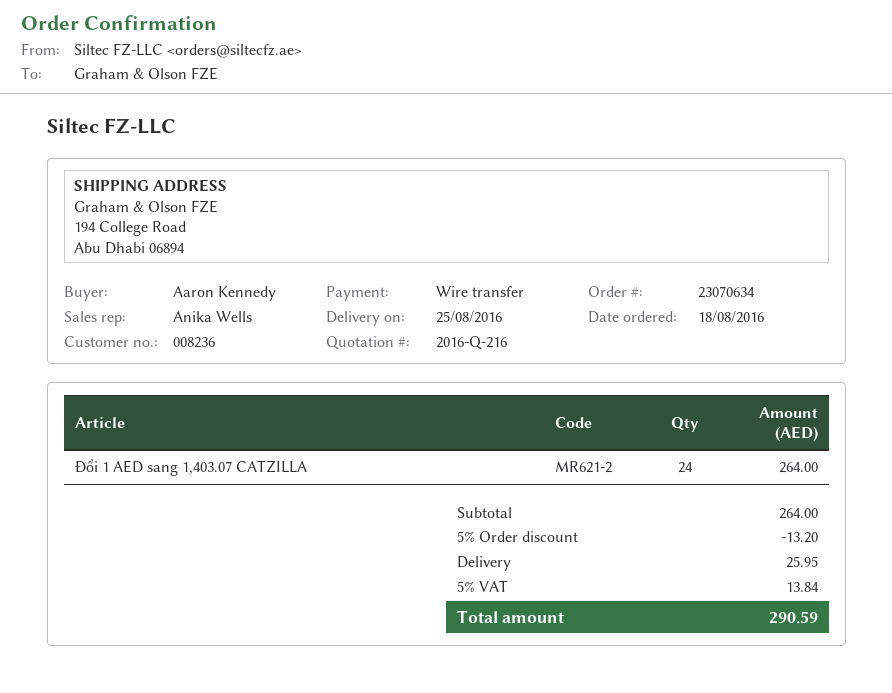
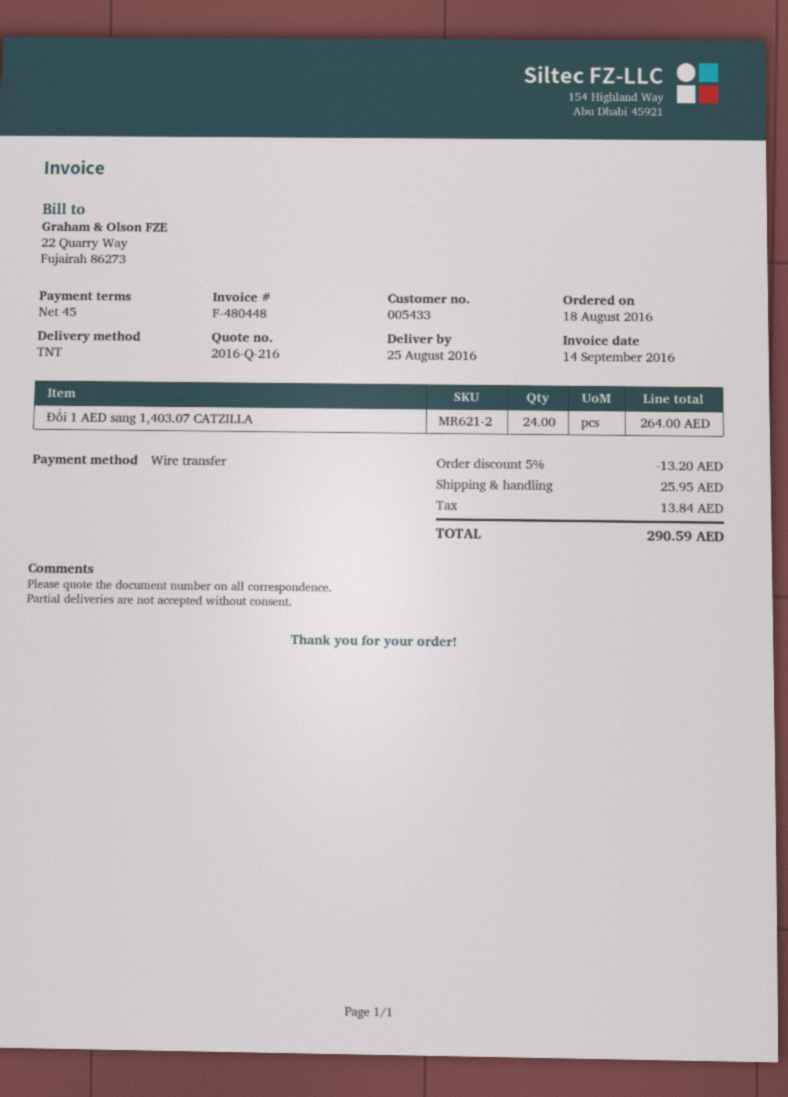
customer number: 008236 -> 005433

